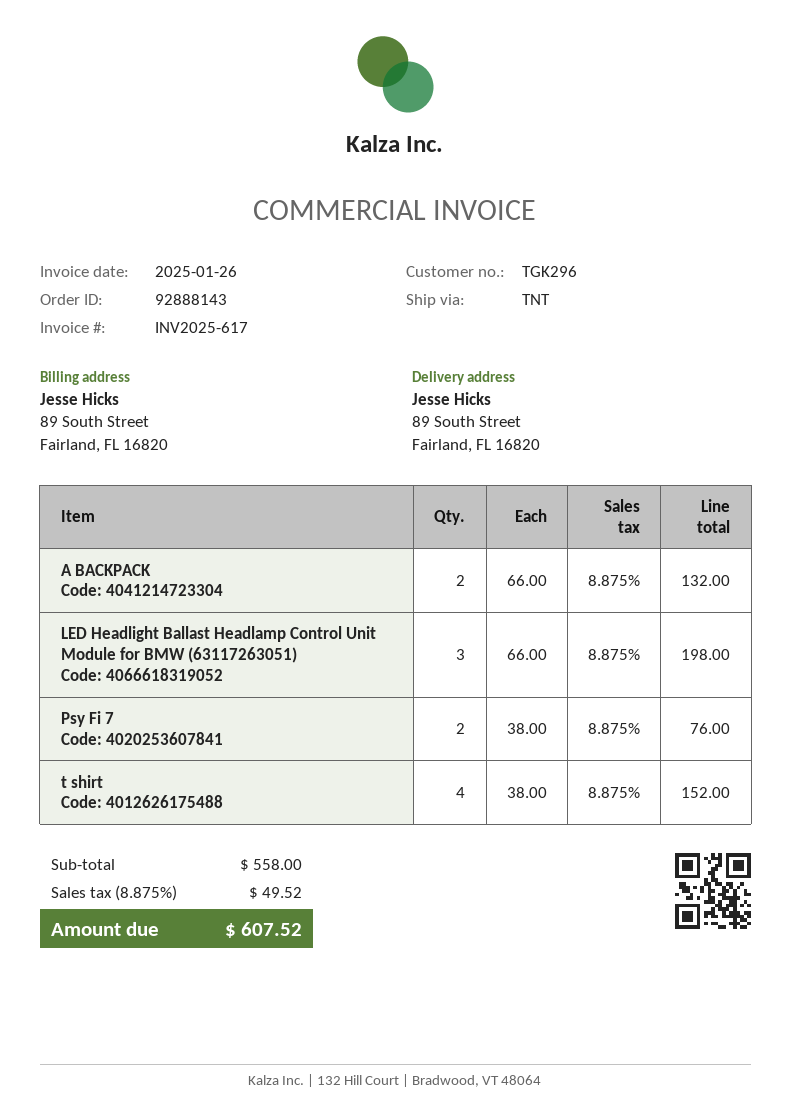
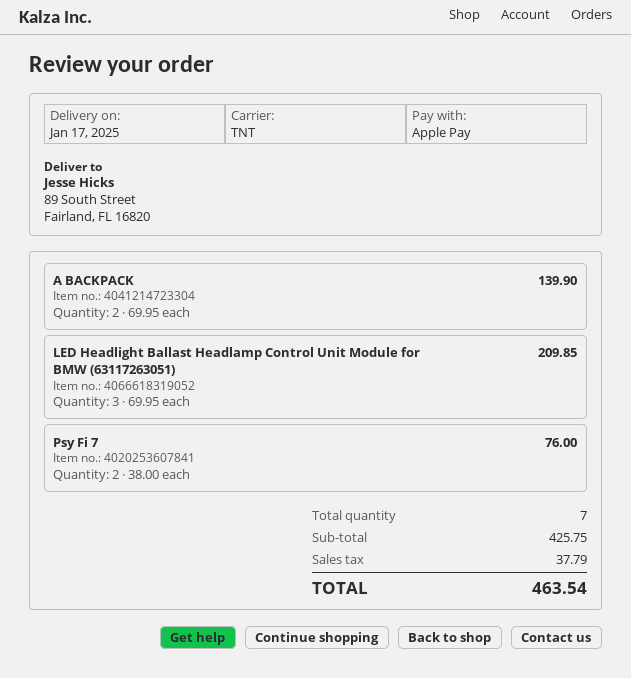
A BACKPACK: 2 x 66.00 = 132.00 -> 2 x 69.95 = 139.90
LED Headlight Ballast Headlamp Control Unit Module for BMW (63117263051): 3 x 66.00 = 198.00 -> 3 x 69.95 = 209.85
t shirt: 4 x 38.00 = 152.00 -> none
subtotal: 558.00 -> 425.75
tax: 49.52 -> 37.79
total: 607.52 -> 463.54

